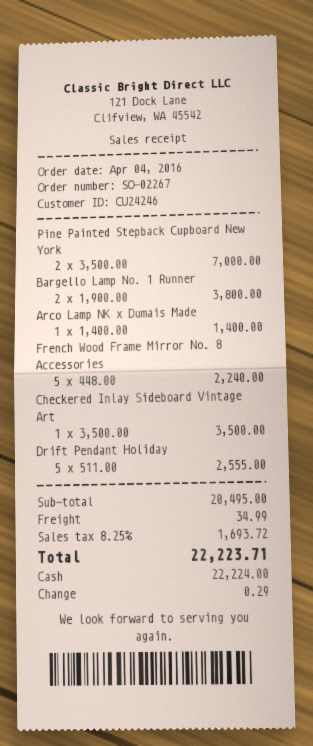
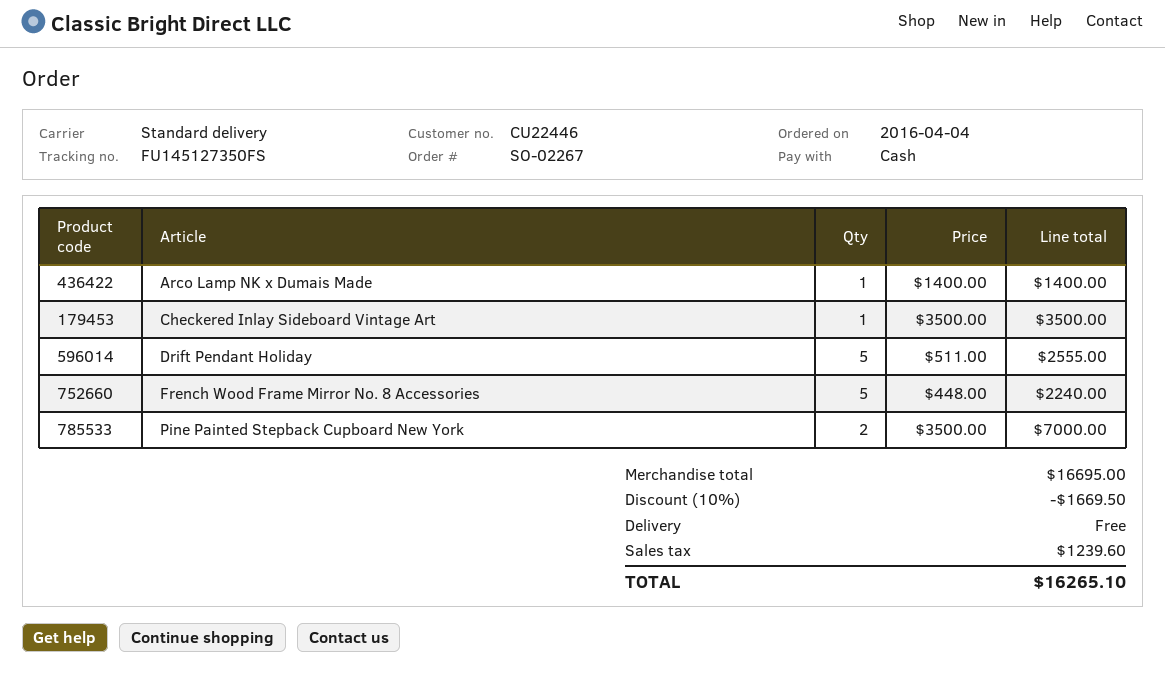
customer number: CU24246 -> CU22446
Bargello Lamp No. 1 Runner: 2 x 1900.00 = 3800.00 -> none
subtotal: 20495.00 -> 16695.00
discount: none -> 10% = 1669.50
shipping: 34.99 -> 0.00
tax: 1693.72 -> 1239.60
total: 22223.71 -> 16265.10

